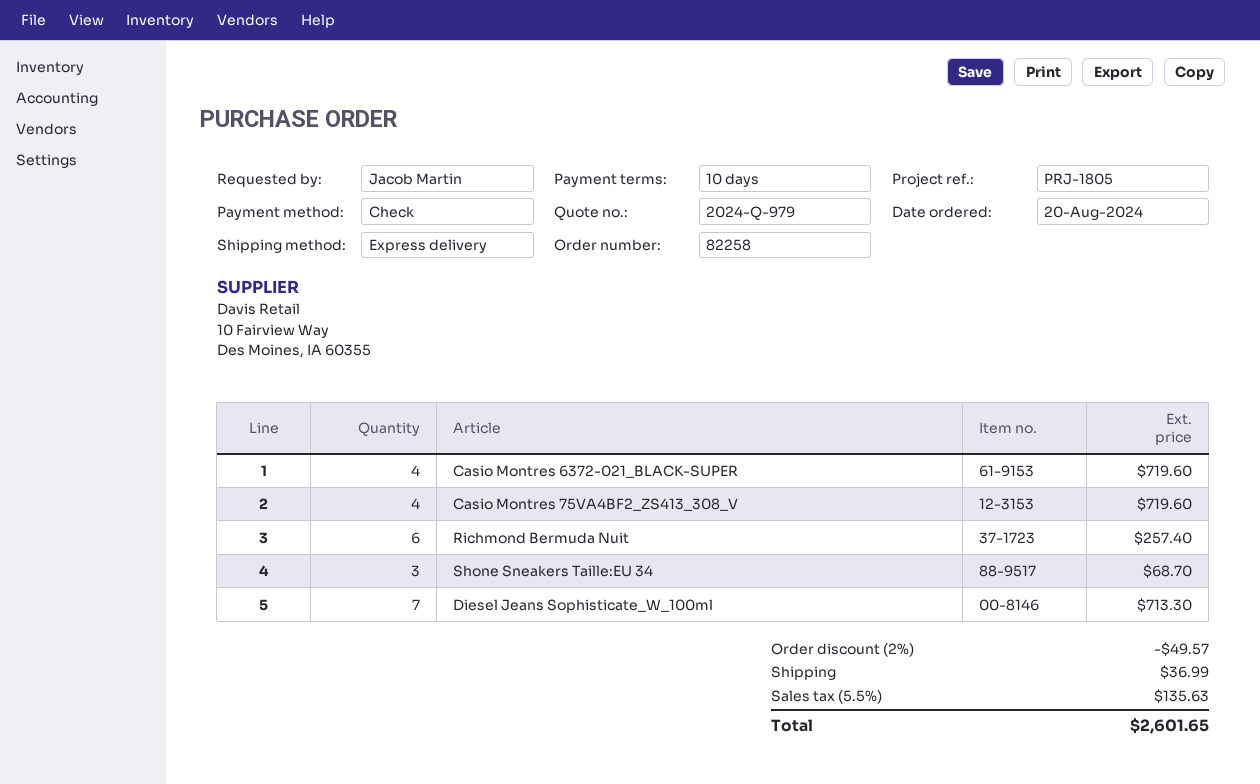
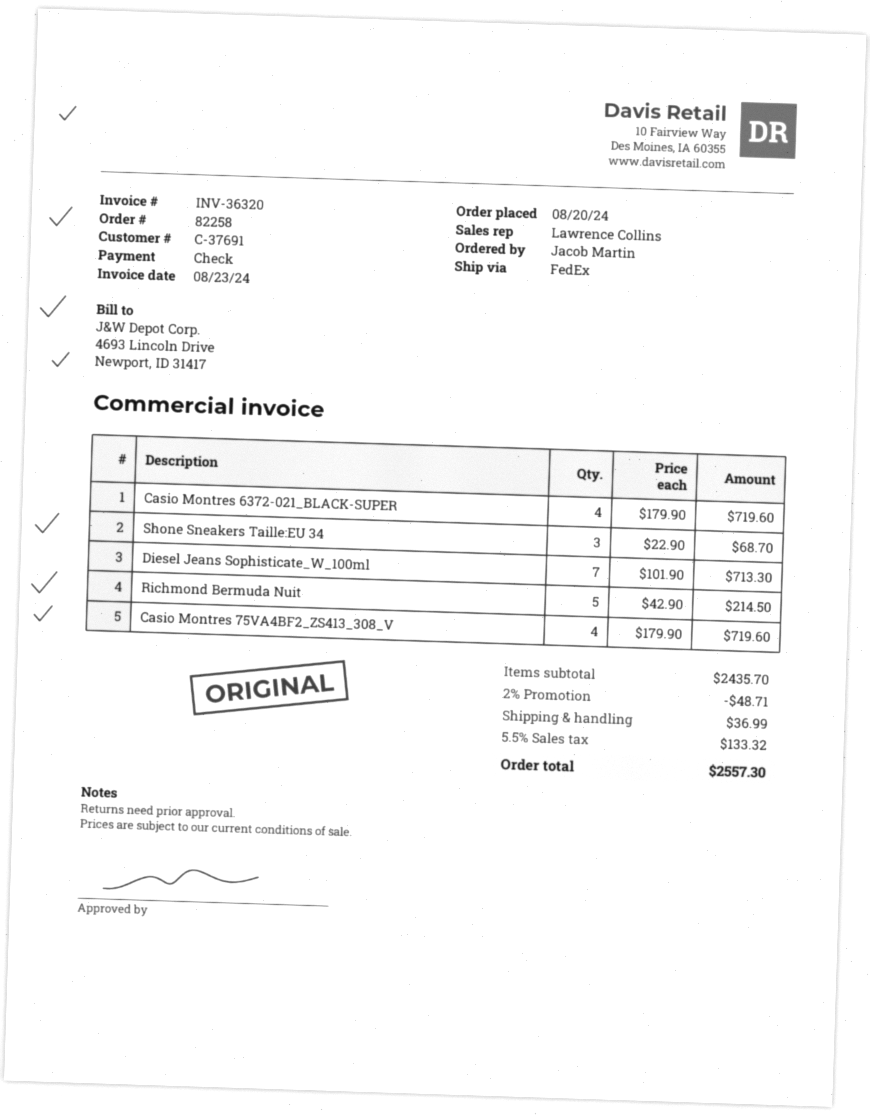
shipping method: express -> FedEx
Richmond Bermuda Nuit: 6 for 257.40 -> 5 for 214.50
discount: 2% = 49.57 -> 2% = 48.71
tax: 5.5% = 135.63 -> 5.5% = 133.32
total: 2601.65 -> 2557.30

